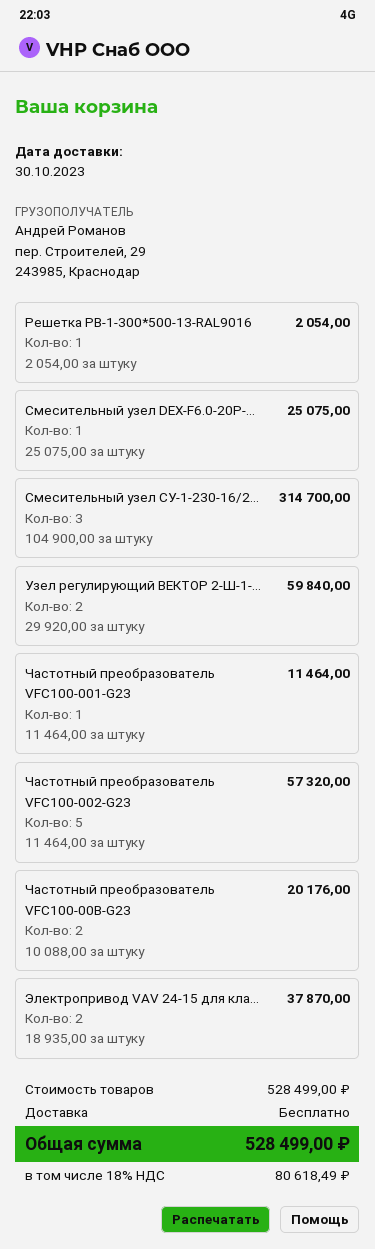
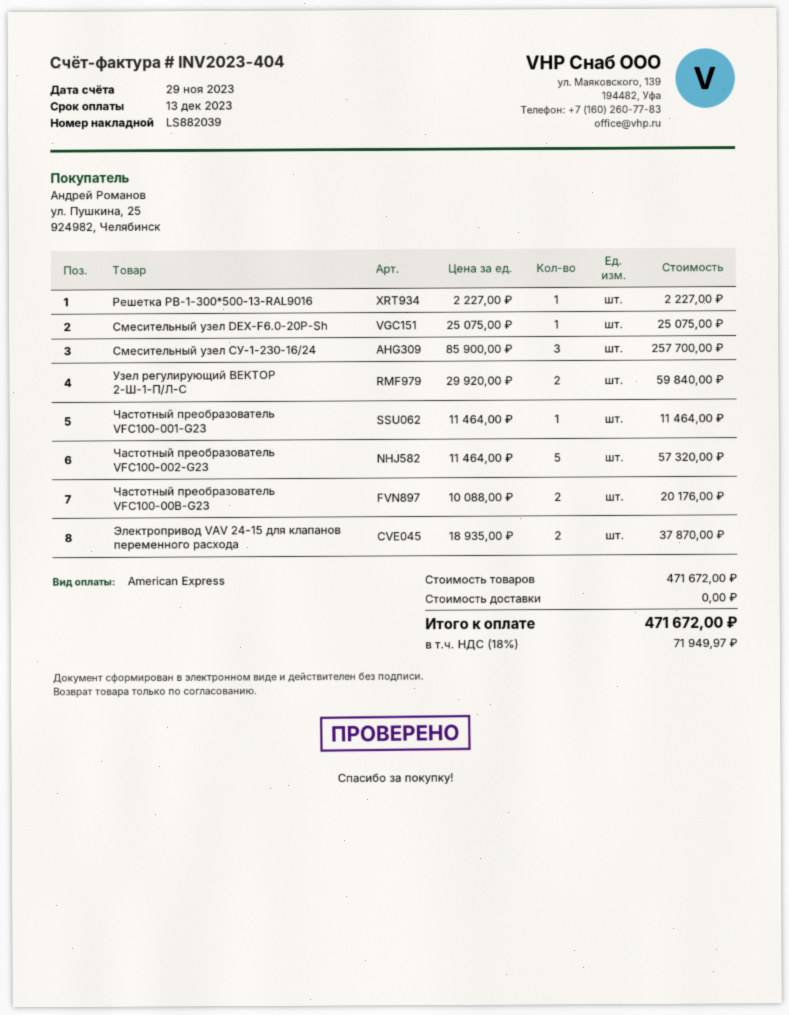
Решетка РВ-1-300*500-13-RAL9016: 1 x 2054.00 = 2054.00 -> 1 x 2227.00 = 2227.00
Смесительный узел СУ-1-230-16/2...: 3 x 104900.00 = 314700.00 -> 3 x 85900.00 = 257700.00
subtotal: 528499.00 -> 471672.00
tax: 18% = 80618.49 -> 18% = 71949.97
total: 528499.00 -> 471672.00

